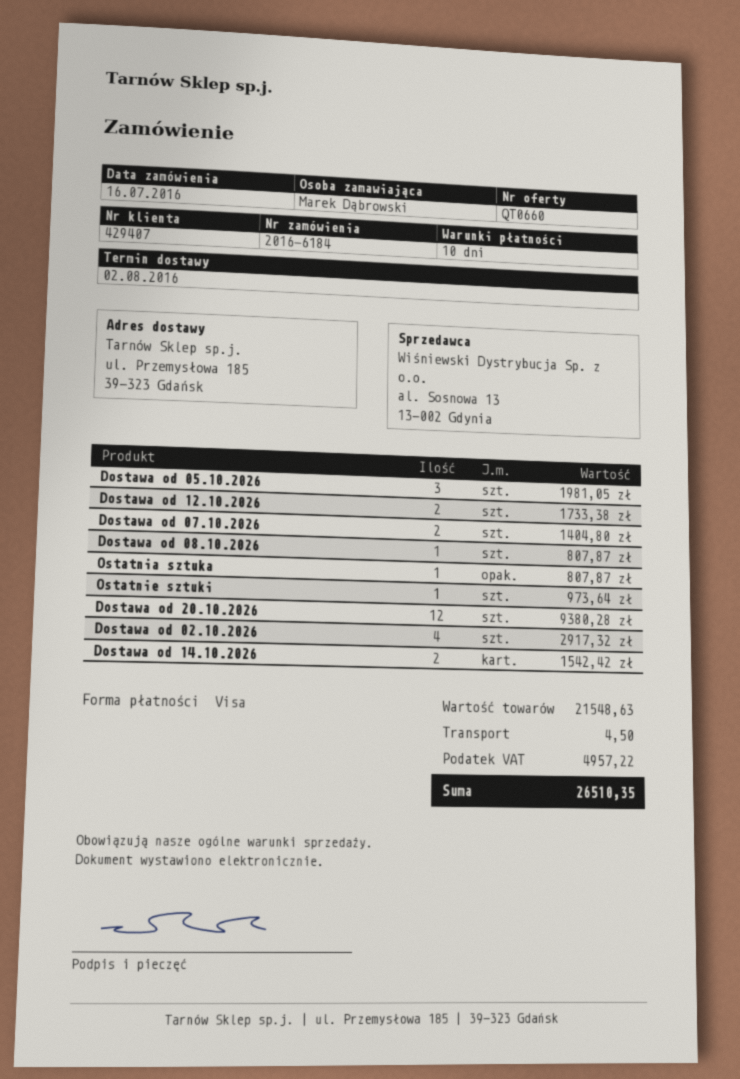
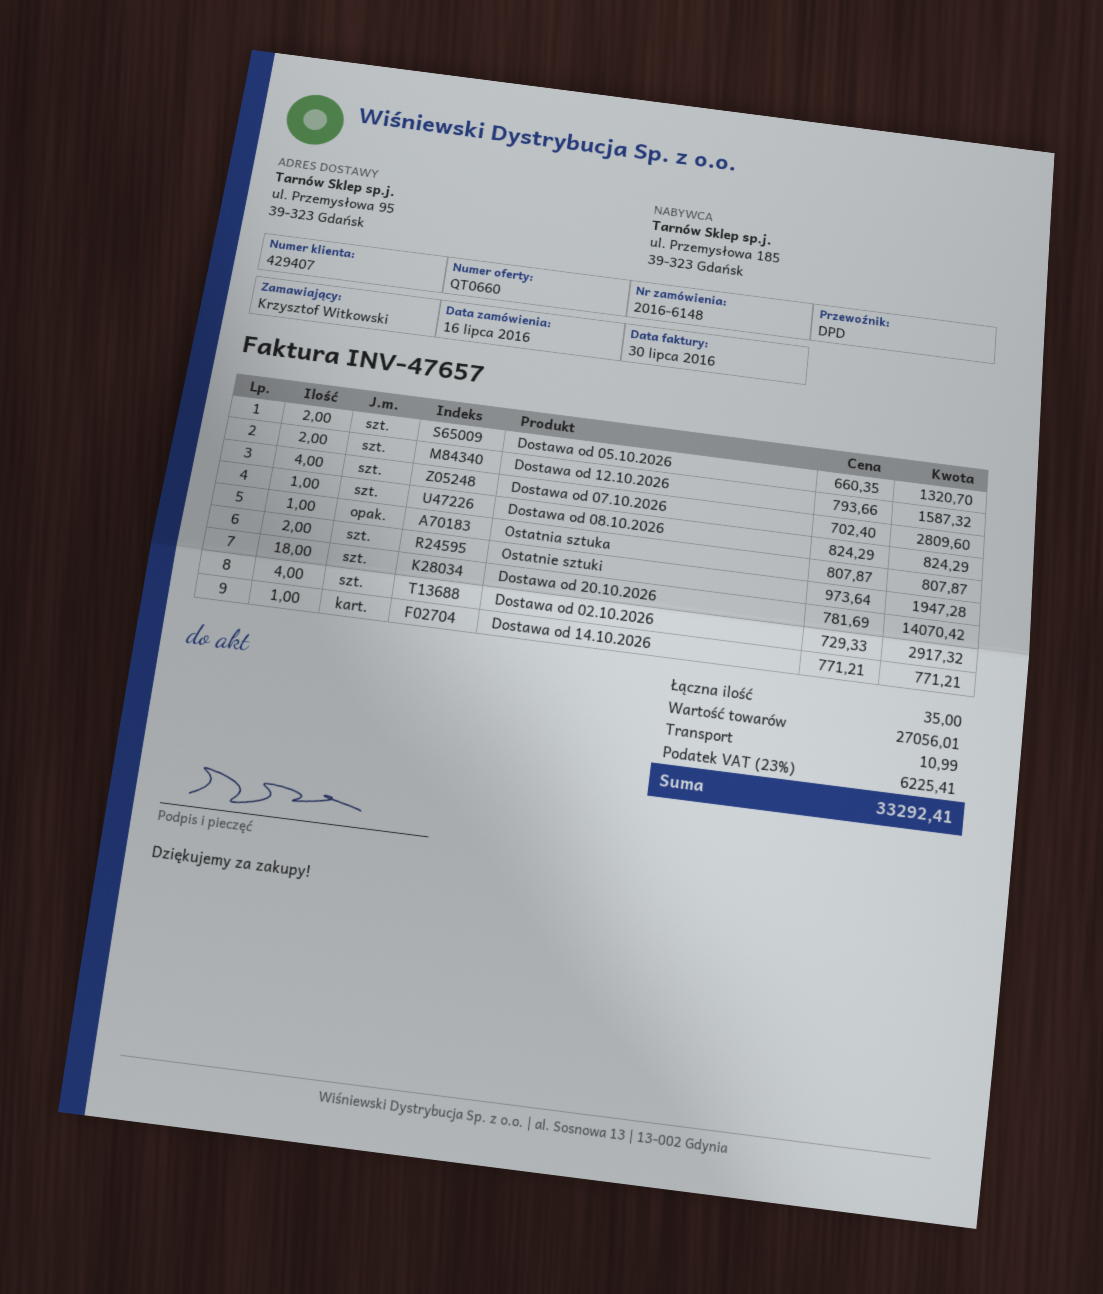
order number: 2016-6184 -> 2016-6148
ordered by: Marek Dąbrowski -> Krzysztof Witkowski
ship to: ul. Przemysłowa 185, 39-323 Gdańsk -> ul. Przemysłowa 95, 39-323 Gdańsk
Dostawa od 05.10.2026: 3 for 1981.05 -> 2 for 1320.70
Dostawa od 12.10.2026: 2 for 1733.38 -> 2 for 1587.32
Dostawa od 07.10.2026: 2 for 1404.80 -> 4 for 2809.60
Dostawa od 08.10.2026: 1 for 807.87 -> 1 for 824.29
Ostatnie sztuki: 1 for 973.64 -> 2 for 1947.28
Dostawa od 20.10.2026: 12 for 9380.28 -> 18 for 14070.42
Dostawa od 14.10.2026: 2 for 1542.42 -> 1 for 771.21
subtotal: 21548.63 -> 27056.01
shipping: 4.50 -> 10.99
tax: 4957.22 -> 6225.41
total: 26510.35 -> 33292.41

